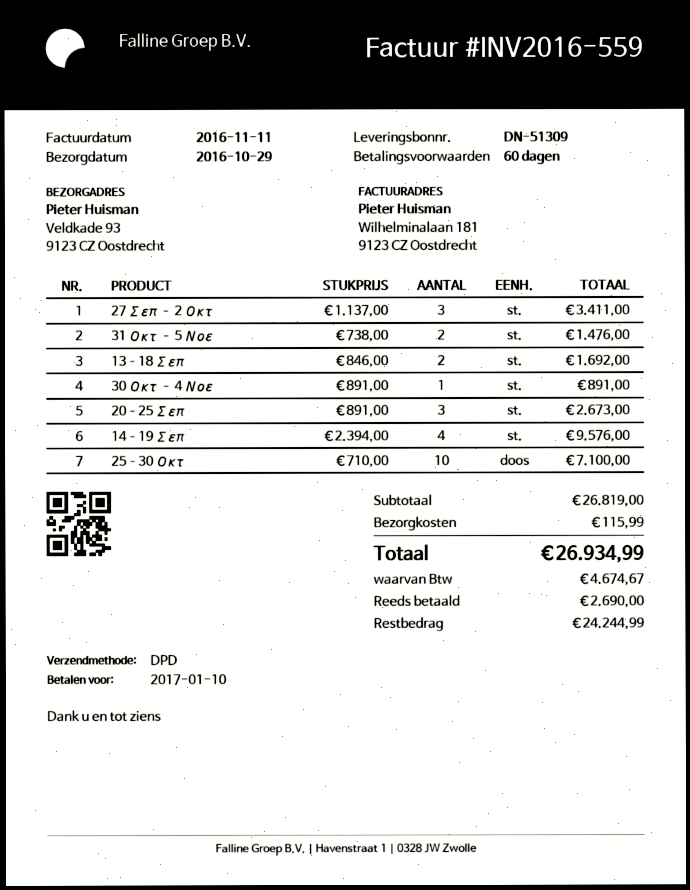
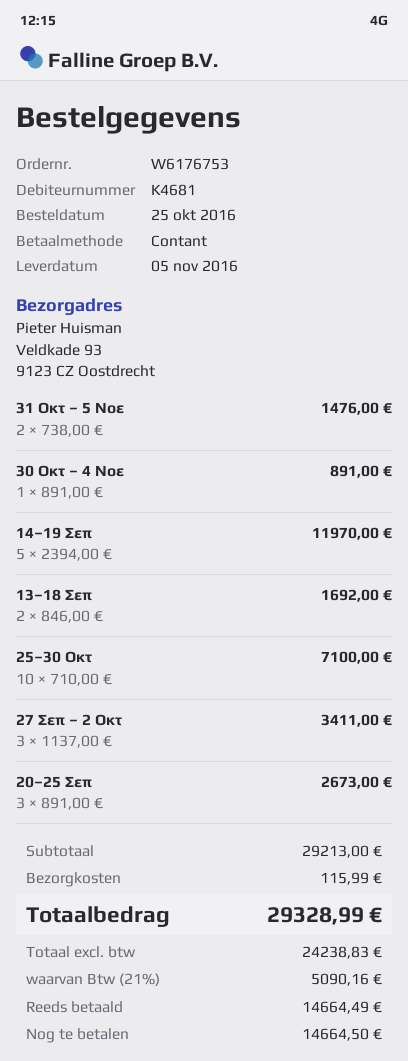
delivery date: 2016-10-29 -> 2016-11-05
14–19 Σεπ: 4 x 2394.00 = 9576.00 -> 5 x 2394.00 = 11970.00
subtotal: 26819.00 -> 29213.00
tax: 4674.67 -> 5090.16
total: 26934.99 -> 29328.99
deposit: 2690.00 -> 14664.49
balance: 24244.99 -> 14664.50

